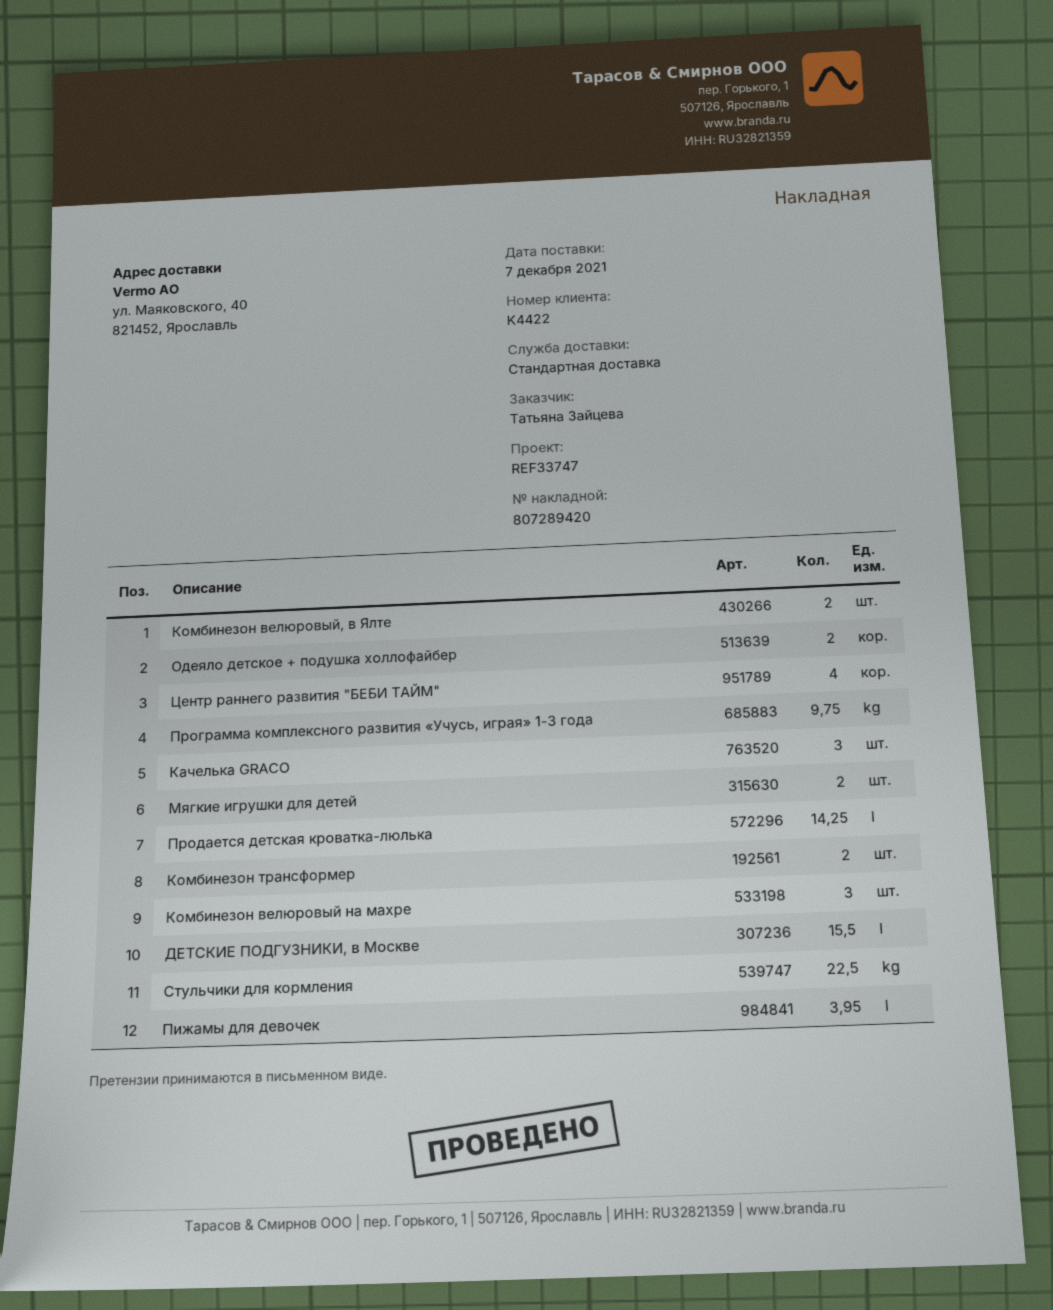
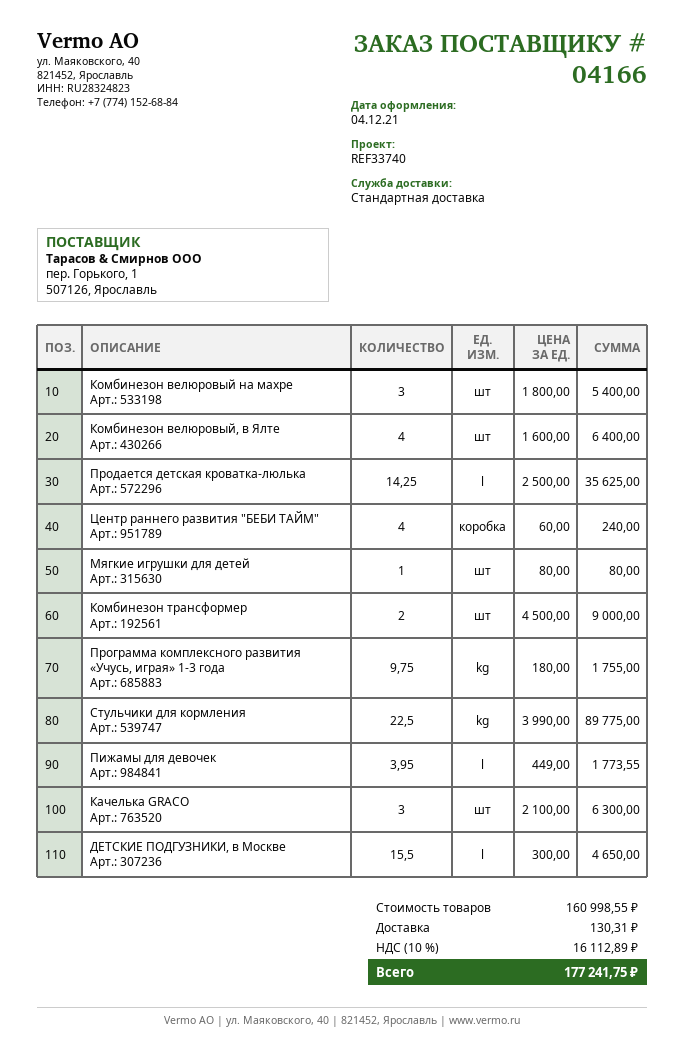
reference: REF33747 -> REF33740
Комбинезон велюровый, в Ялте: 2 -> 4
Одеяло детское + подушка холлофайбер: 2 -> none
Мягкие игрушки для детей: 2 -> 1

